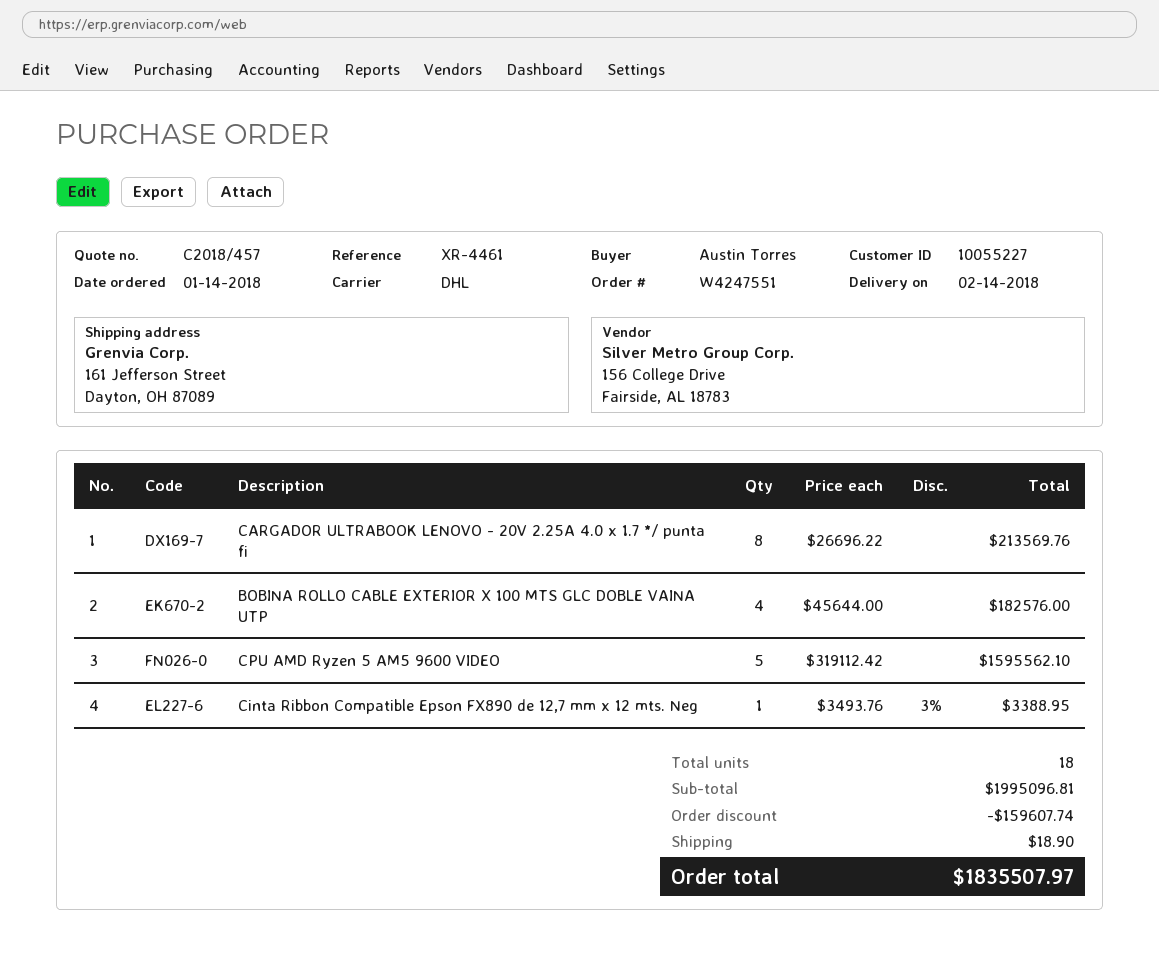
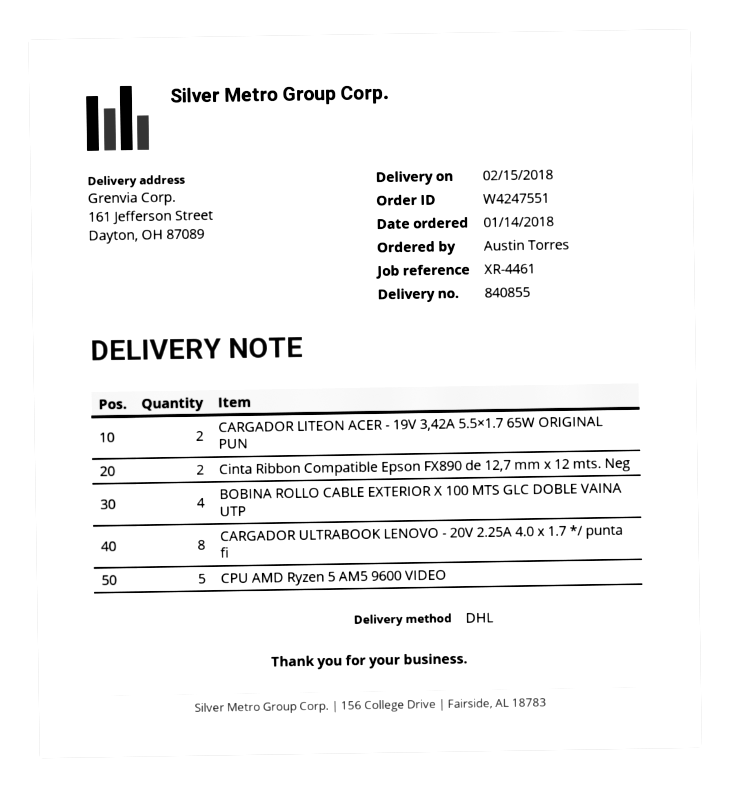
delivery date: 2018-02-14 -> 2018-02-15
Cinta Ribbon Compatible Epson FX890 de 12,7 mm x 12 mts. Neg: 1 -> 2
CARGADOR LITEON ACER - 19V 3,42A 5.5×1.7 65W ORIGINAL PUN: none -> 2

